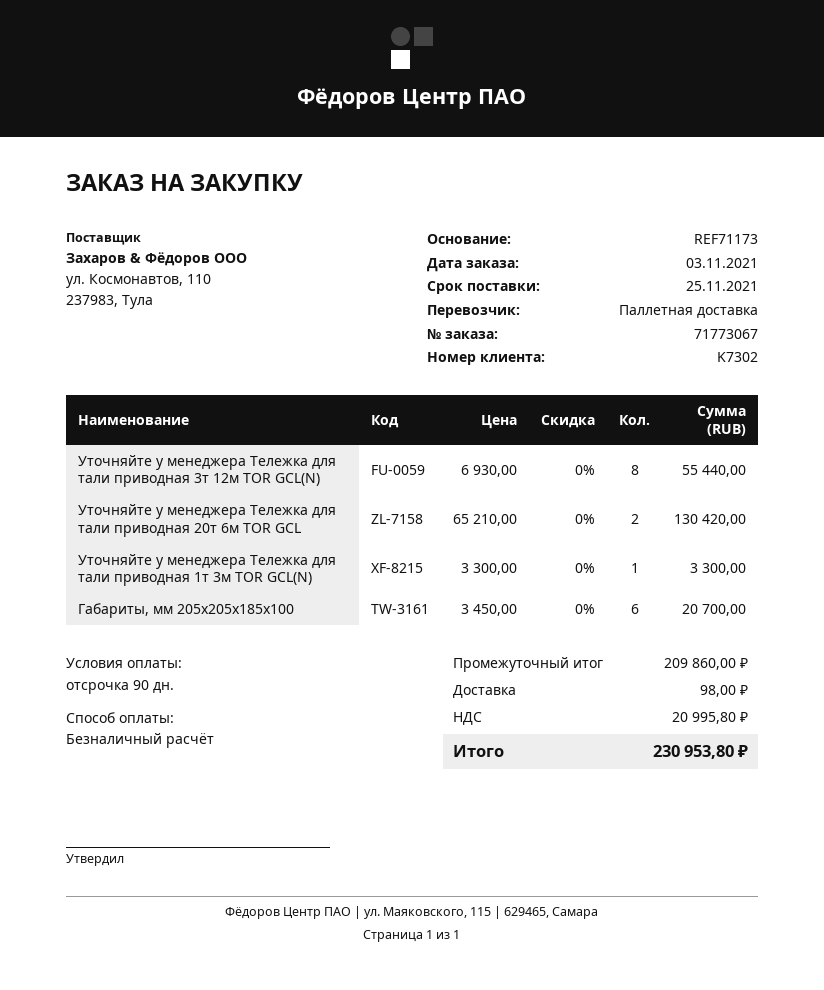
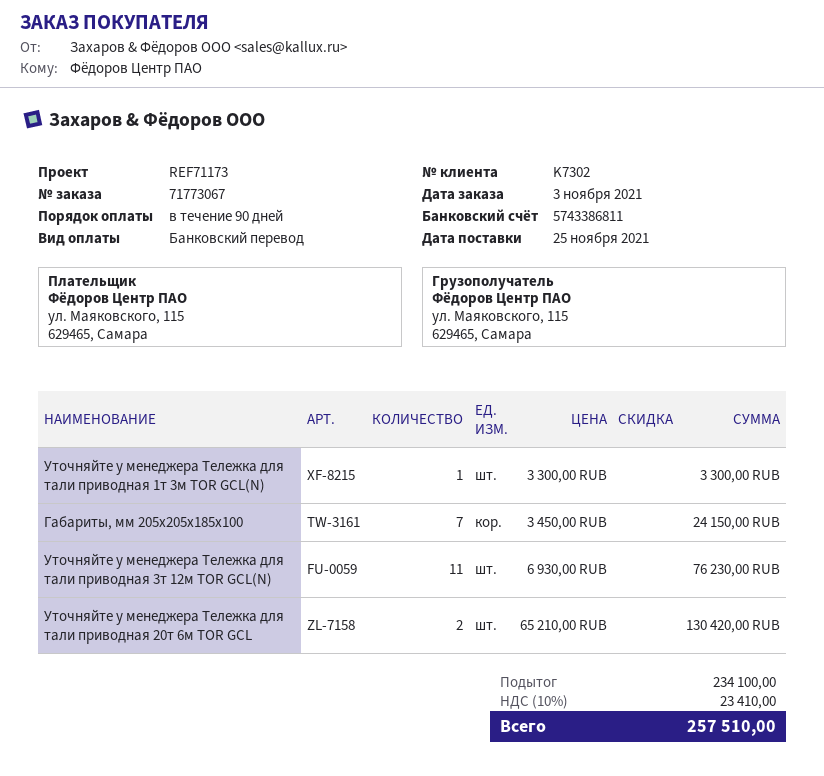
Уточняйте у менеджера Тележка для тали приводная 3т 12м TOR GCL(N): 8 x 6930.00 = 55440.00 -> 11 x 6930.00 = 76230.00
Габариты, мм 205х205х185х100: 6 x 3450.00 = 20700.00 -> 7 x 3450.00 = 24150.00
subtotal: 209860.00 -> 234100.00
shipping: 98.00 -> none
tax: 20995.80 -> 23410.00
total: 230953.80 -> 257510.00

